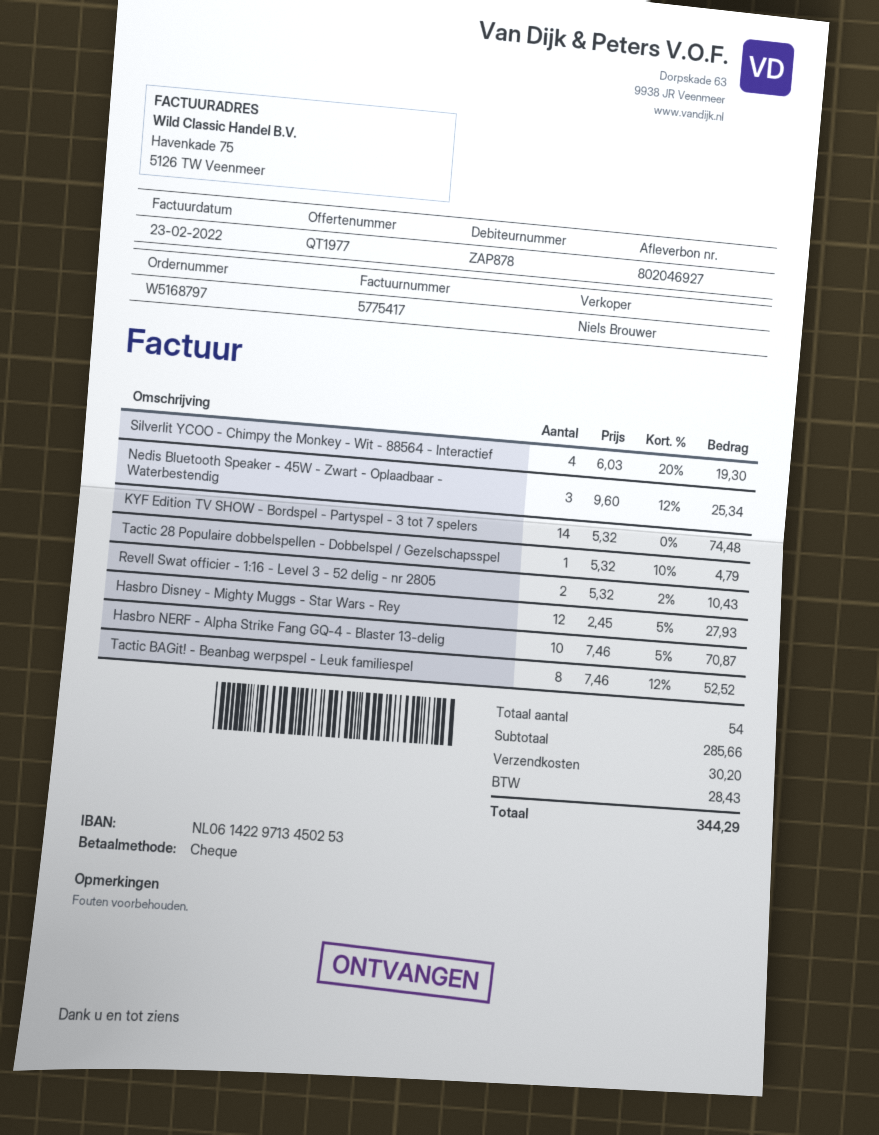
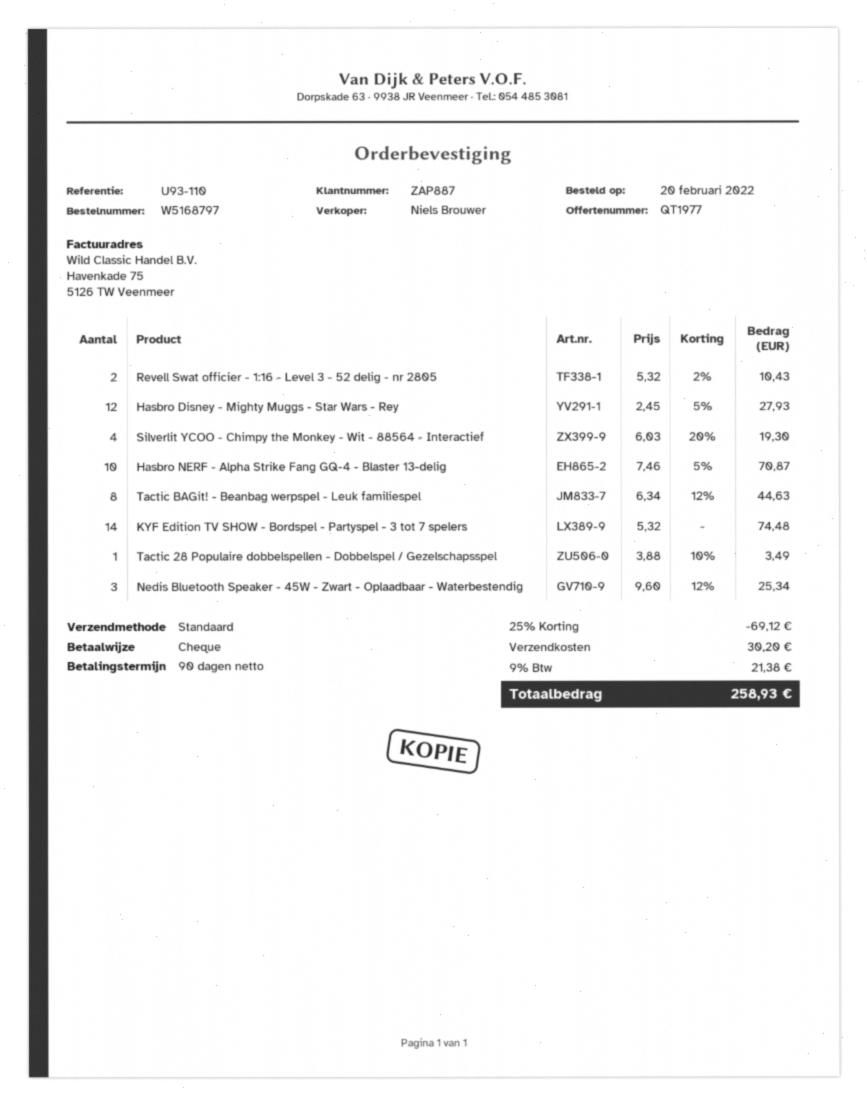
customer number: ZAP878 -> ZAP887
Tactic 28 Populaire dobbelspellen - Dobbelspel / Gezelschapsspel: 1 x 5.32 - 10% = 4.79 -> 1 x 3.88 - 10% = 3.49
Tactic BAGit! - Beanbag werpspel - Leuk familiespel: 8 x 7.46 - 12% = 52.52 -> 8 x 6.34 - 12% = 44.63
discount: none -> 25% = 69.12
tax: 28.43 -> 21.38
total: 344.29 -> 258.93

